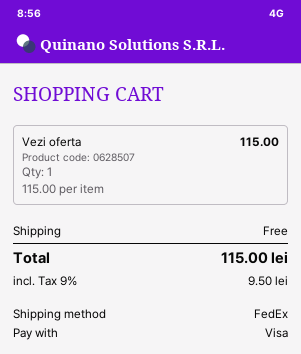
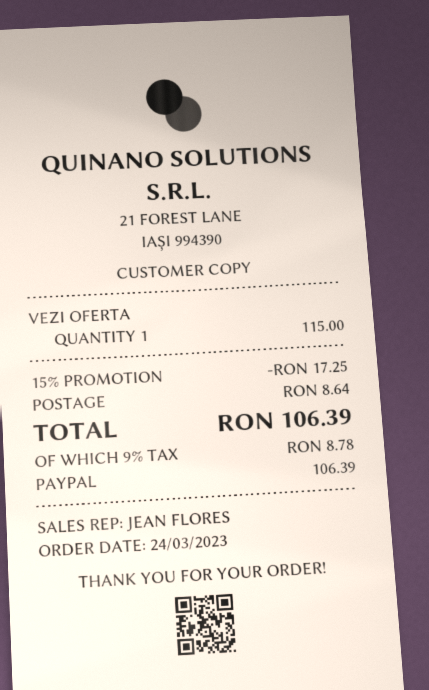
payment method: Visa -> PayPal
discount: none -> 15% = 17.25
shipping: 0.00 -> 8.64
tax: 9% = 9.50 -> 9% = 8.78
total: 115.00 -> 106.39

